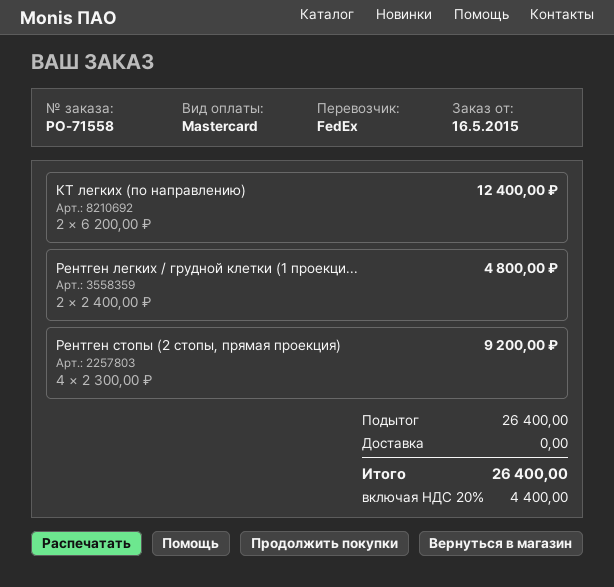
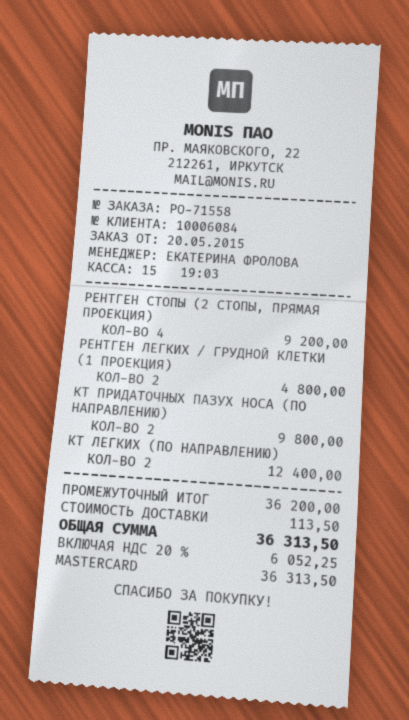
order date: 2015-05-16 -> 2015-05-20
КТ ПРИДАТОЧНЫХ ПАЗУХ НОСА (ПО НАПРАВЛЕНИЮ): none -> 2 for 9800.00
subtotal: 26400.00 -> 36200.00
shipping: 0.00 -> 113.50
tax: 20% = 4400.00 -> 20% = 6052.25
total: 26400.00 -> 36313.50

